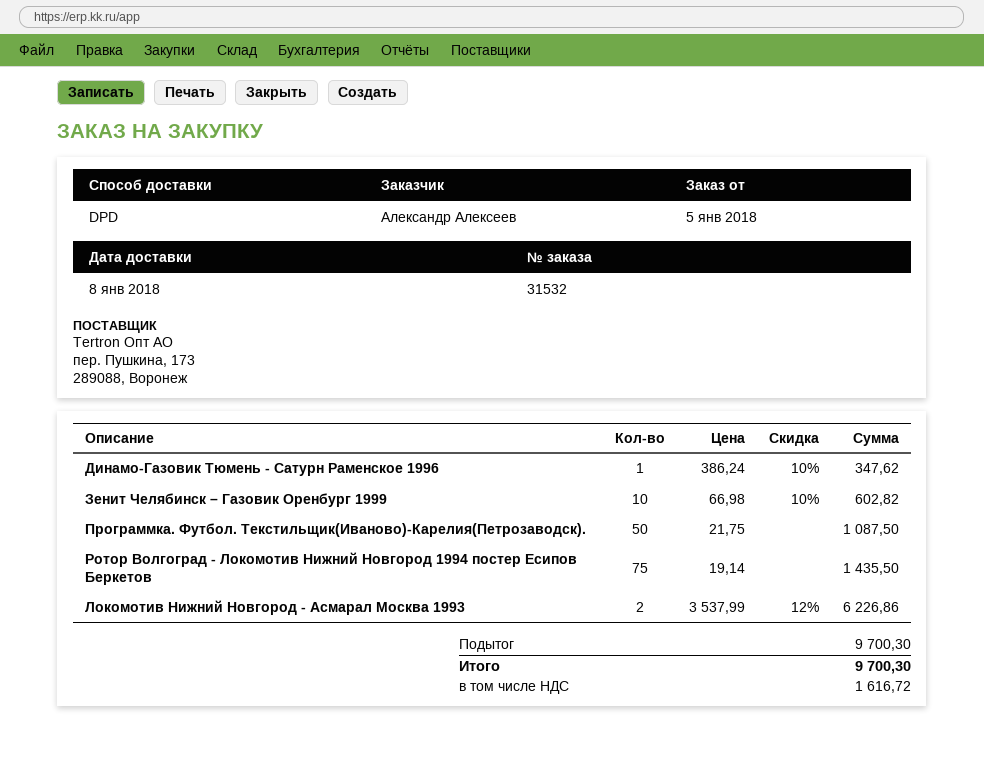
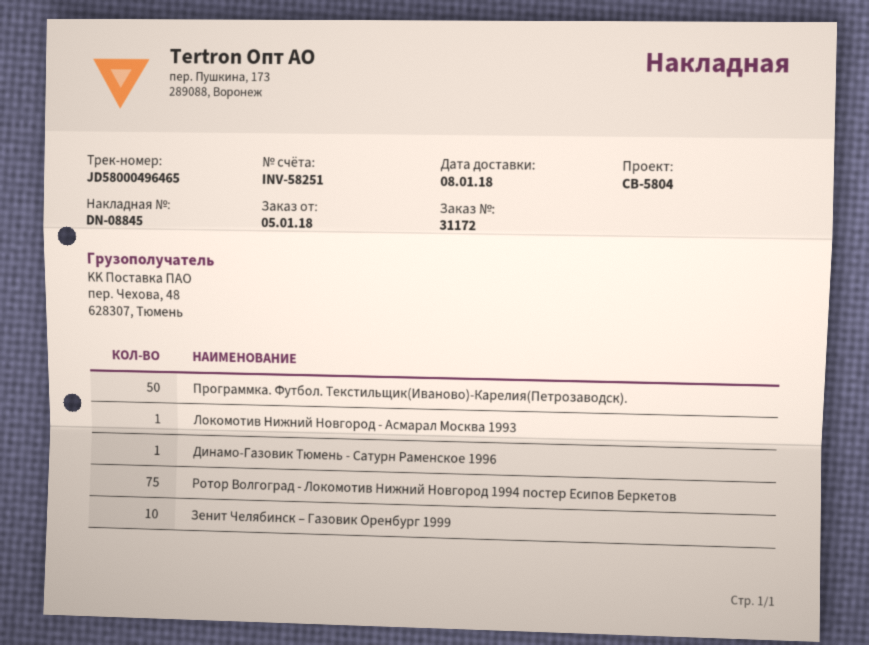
order number: 31532 -> 31172
Локомотив Нижний Новгород - Асмарал Москва 1993: 2 -> 1

